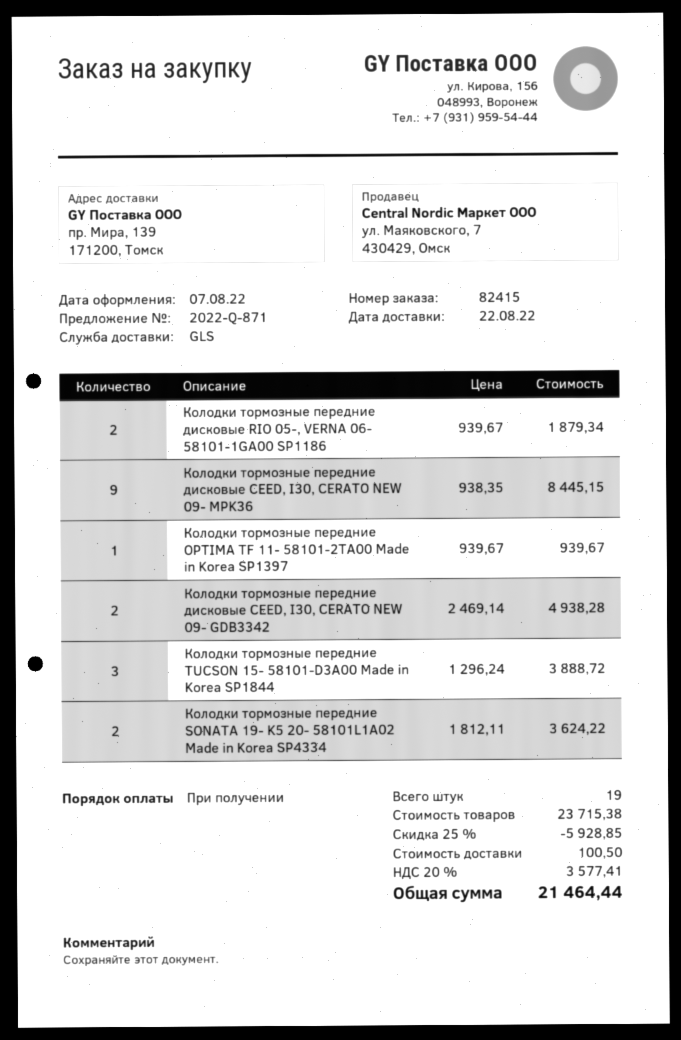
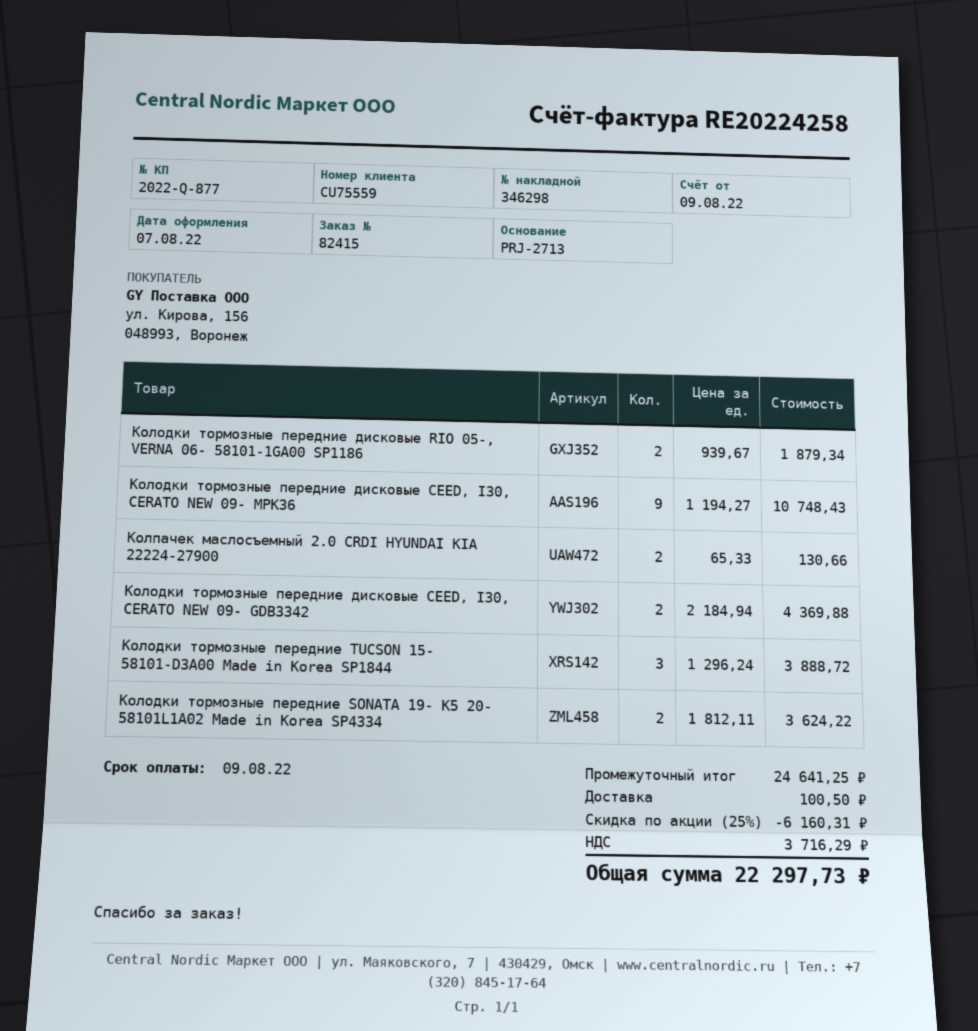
quote number: 2022-Q-871 -> 2022-Q-877
Колодки тормозные передние дисковые CEED, I30, CERATO NEW 09- MPK36: 9 x 938.35 = 8445.15 -> 9 x 1194.27 = 10748.43
Колодки тормозные передние OPTIMA TF 11- 58101-2TA00 Made in Korea SP1397: 1 x 939.67 = 939.67 -> none
Колодки тормозные передние дисковые CEED, I30, CERATO NEW 09- GDB3342: 2 x 2469.14 = 4938.28 -> 2 x 2184.94 = 4369.88
Колпачек маслосъемный 2.0 CRDI HYUNDAI KIA 22224-27900: none -> 2 x 65.33 = 130.66
subtotal: 23715.38 -> 24641.25
discount: 25% = 5928.85 -> 25% = 6160.31
tax: 3577.41 -> 3716.29
total: 21464.44 -> 22297.73

